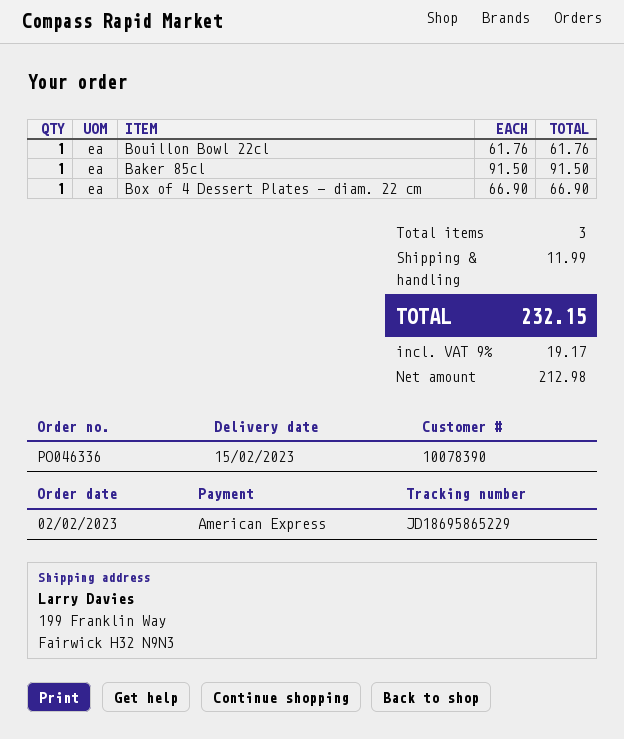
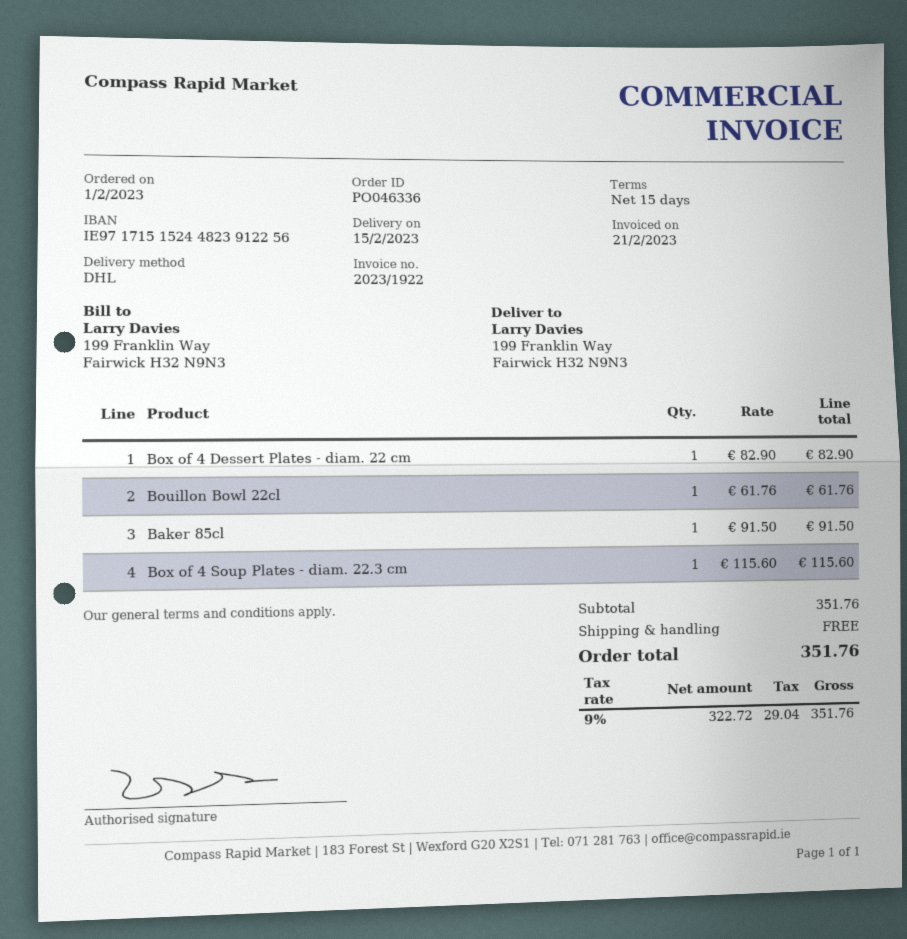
order date: 2023-02-02 -> 2023-02-01
Box of 4 Dessert Plates - diam. 22 cm: 1 x 66.90 = 66.90 -> 1 x 82.90 = 82.90
Box of 4 Soup Plates - diam. 22.3 cm: none -> 1 x 115.60 = 115.60
shipping: 11.99 -> 0.00
net: 212.98 -> 322.72
tax: 9% = 19.17 -> 9% = 29.04
total: 232.15 -> 351.76

